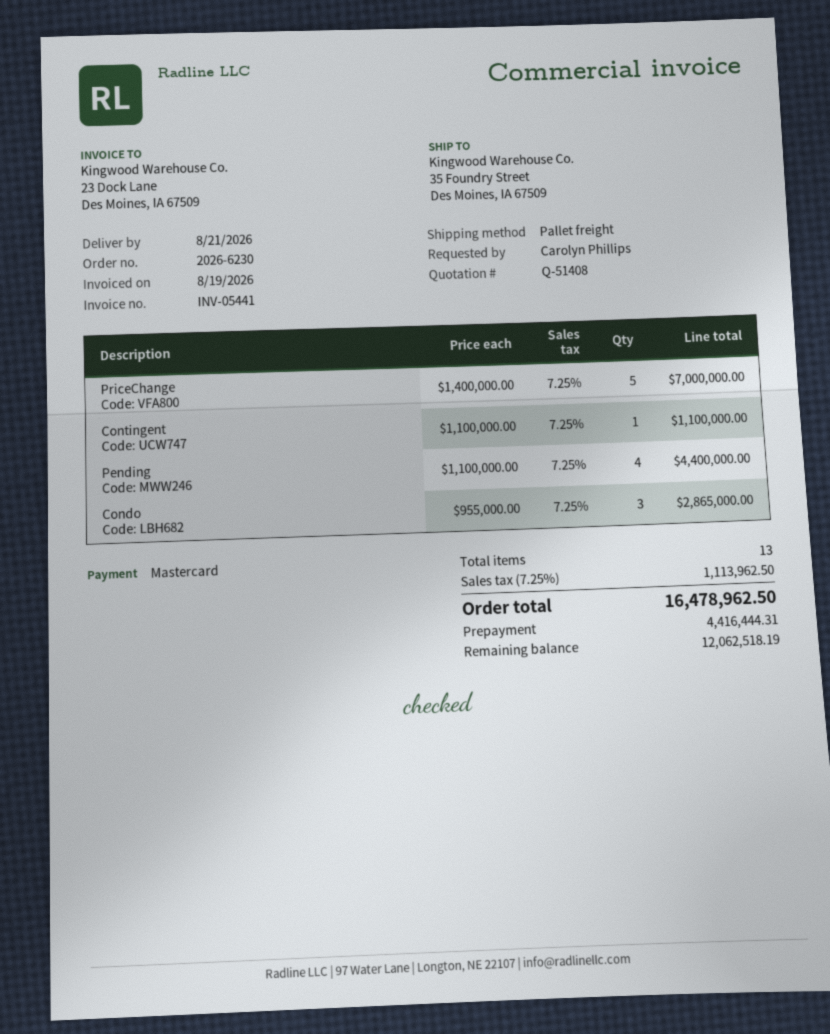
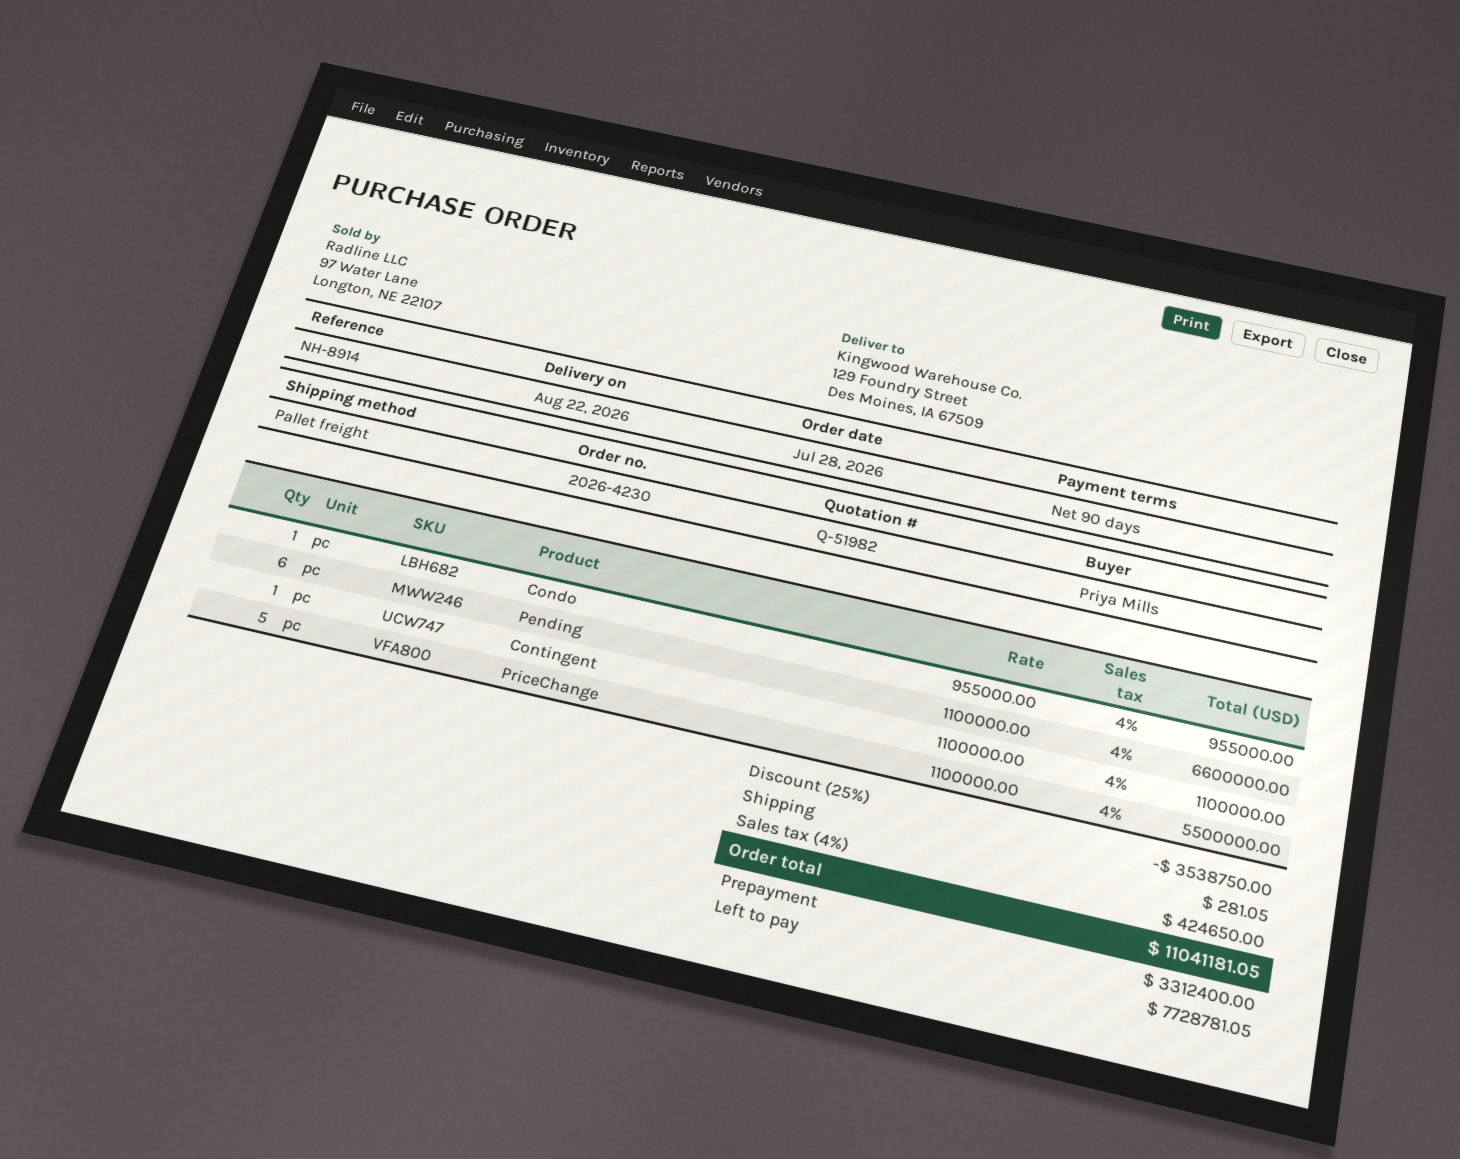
quote number: Q-51408 -> Q-51982
order number: 2026-6230 -> 2026-4230
delivery date: 2026-08-21 -> 2026-08-22
ordered by: Carolyn Phillips -> Priya Mills
ship to: 35 Foundry Street, Des Moines, IA 67509 -> 129 Foundry Street, Des Moines, IA 67509
PriceChange: 5 x 1400000.00 = 7000000.00 -> 5 x 1100000.00 = 5500000.00
Pending: 4 x 1100000.00 = 4400000.00 -> 6 x 1100000.00 = 6600000.00
Condo: 3 x 955000.00 = 2865000.00 -> 1 x 955000.00 = 955000.00
discount: none -> 25% = 3538750.00
shipping: none -> 281.05
tax: 7.25% = 1113962.50 -> 4% = 424650.00
total: 16478962.50 -> 11041181.05
deposit: 4416444.31 -> 3312400.00
balance: 12062518.19 -> 7728781.05

